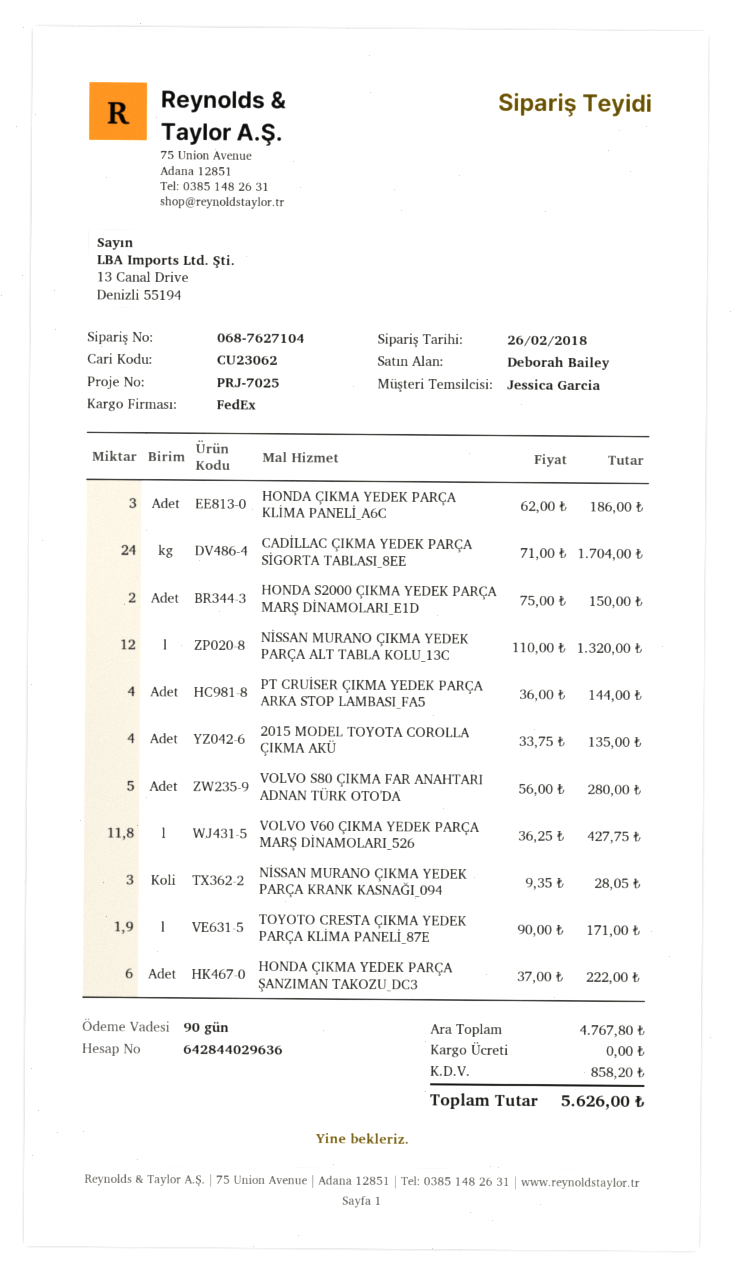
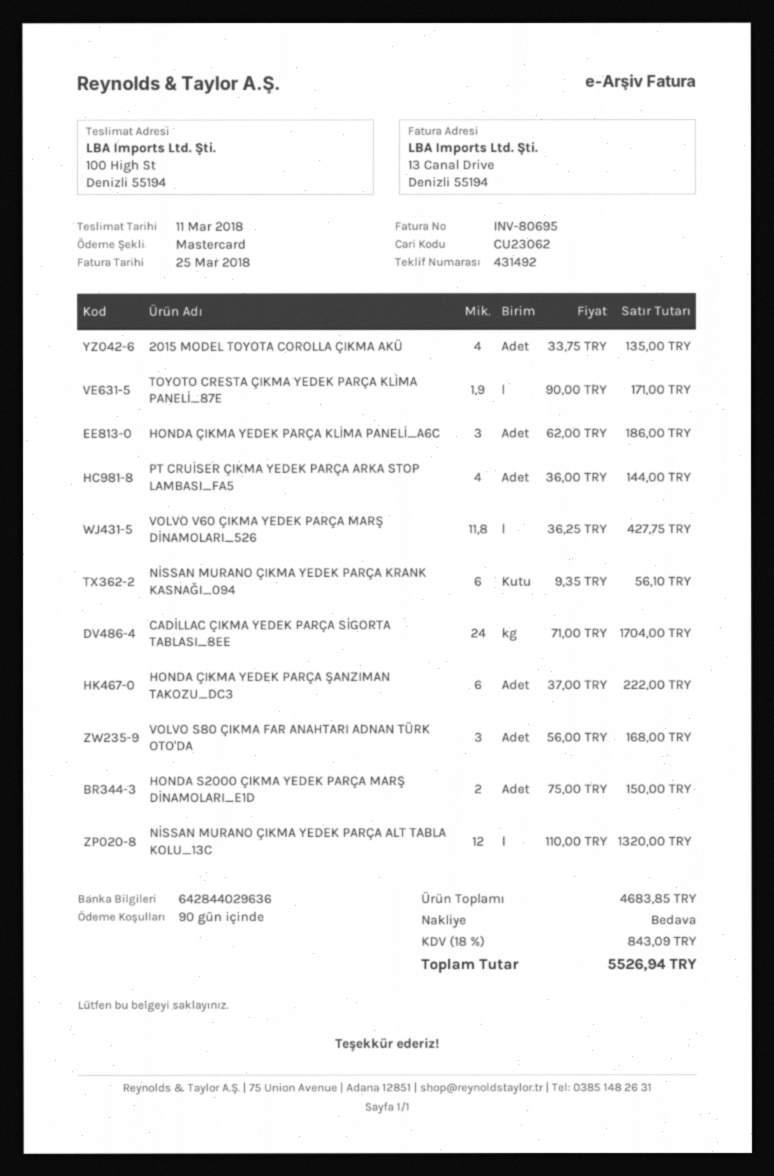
VOLVO S80 ÇIKMA FAR ANAHTARI ADNAN TÜRK OTO'DA: 5 x 56.00 = 280.00 -> 3 x 56.00 = 168.00
NİSSAN MURANO ÇIKMA YEDEK PARÇA KRANK KASNAĞI_094: 3 x 9.35 = 28.05 -> 6 x 9.35 = 56.10
subtotal: 4767.80 -> 4683.85
tax: 858.20 -> 843.09
total: 5626.00 -> 5526.94

